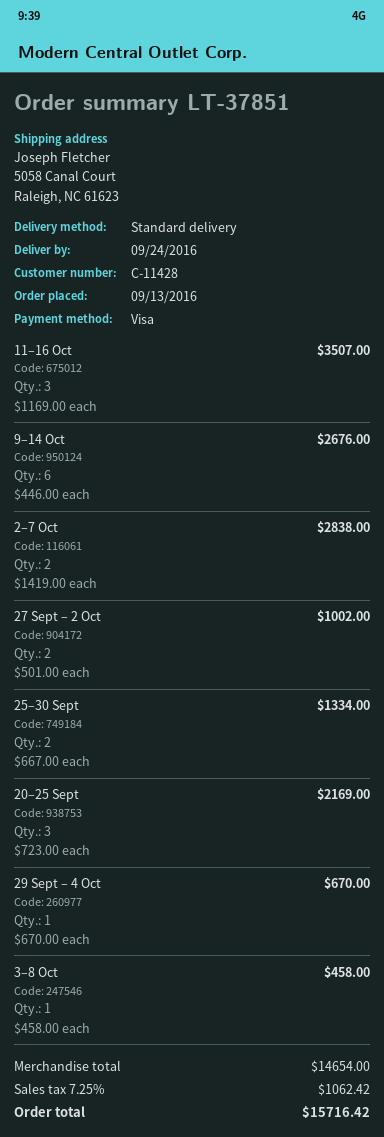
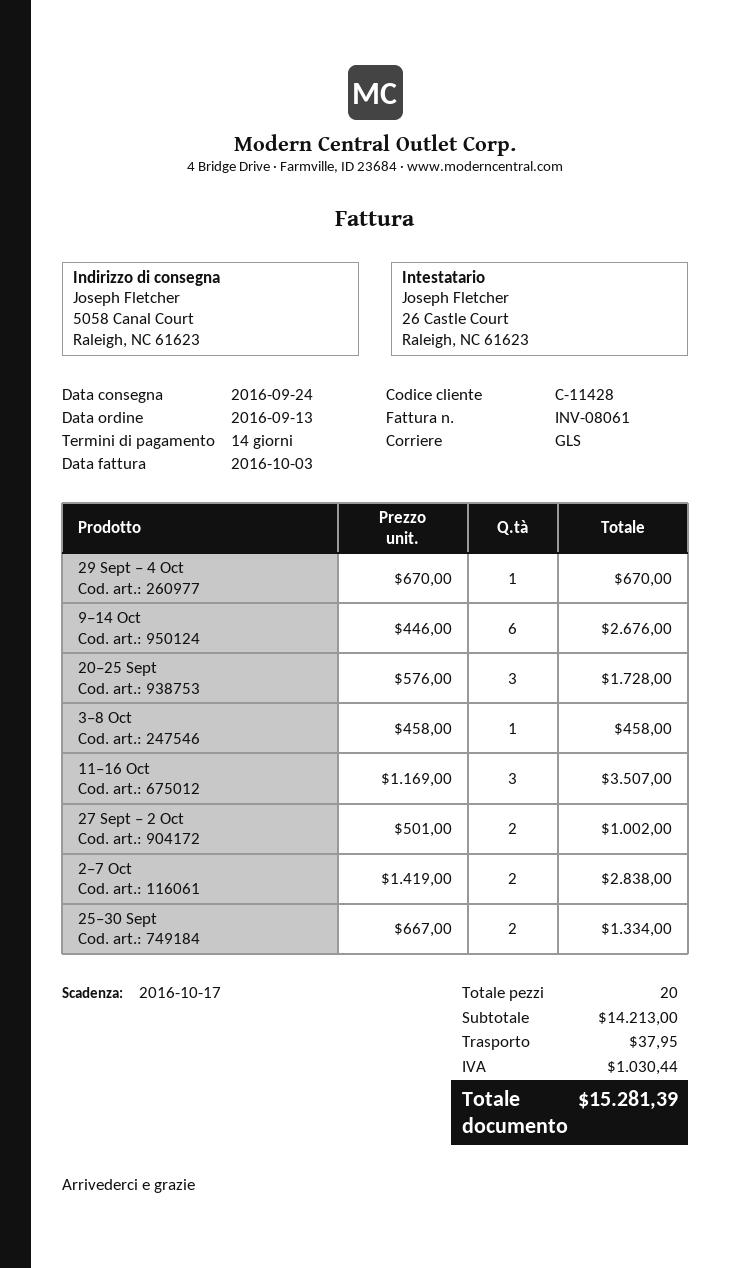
shipping method: standard -> GLS
20–25 Sept: 3 x 723.00 = 2169.00 -> 3 x 576.00 = 1728.00
subtotal: 14654.00 -> 14213.00
shipping: none -> 37.95
tax: 1062.42 -> 1030.44
total: 15716.42 -> 15281.39

